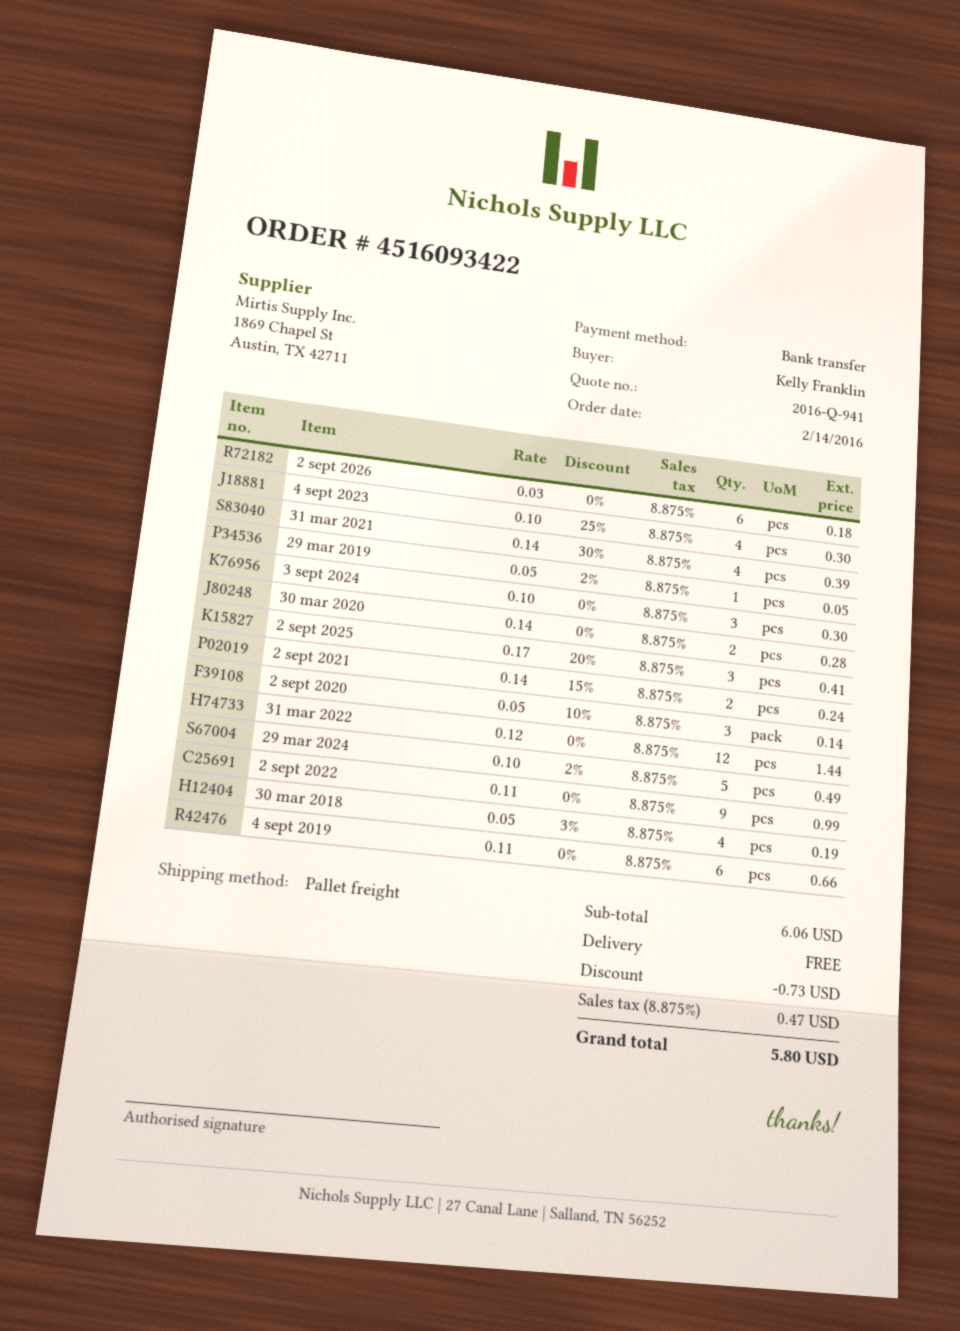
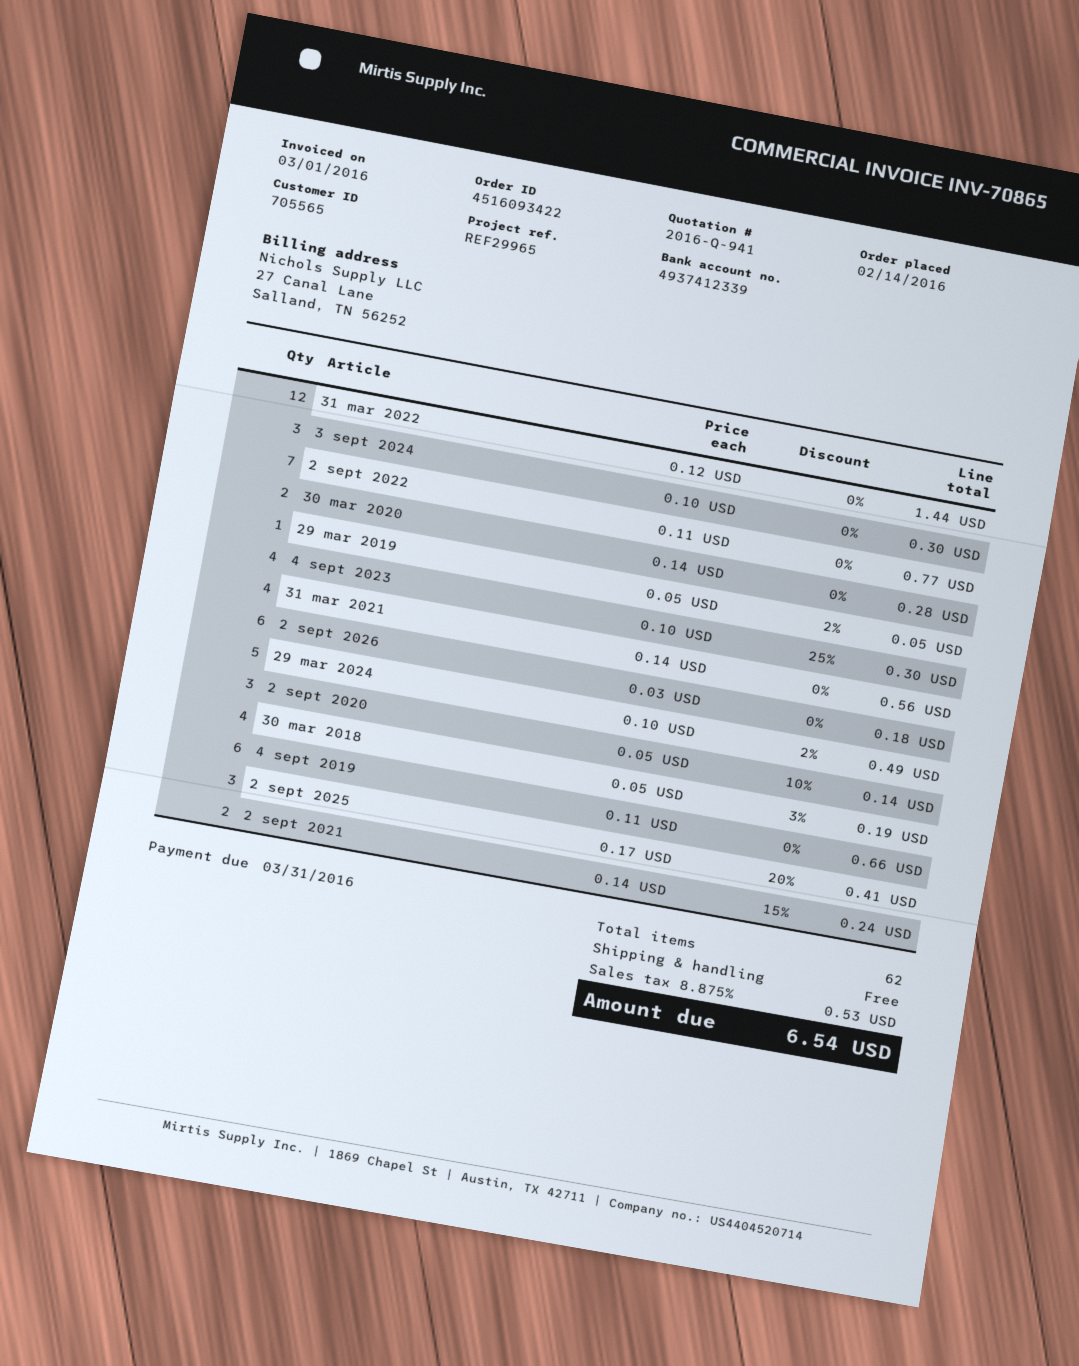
31 mar 2021: 4 x 0.14 - 30% = 0.39 -> 4 x 0.14 = 0.56
2 sept 2022: 9 x 0.11 = 0.99 -> 7 x 0.11 = 0.77
discount: 0.73 -> none
tax: 8.875% = 0.47 -> 8.875% = 0.53
total: 5.80 -> 6.54

